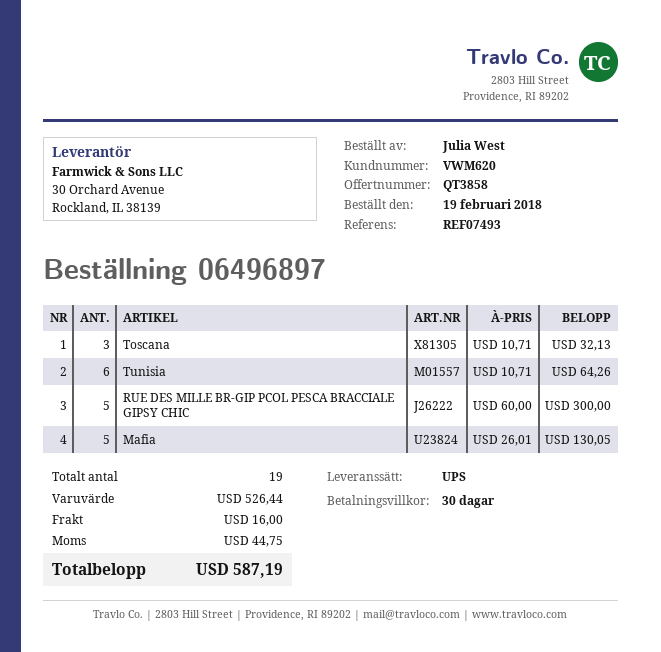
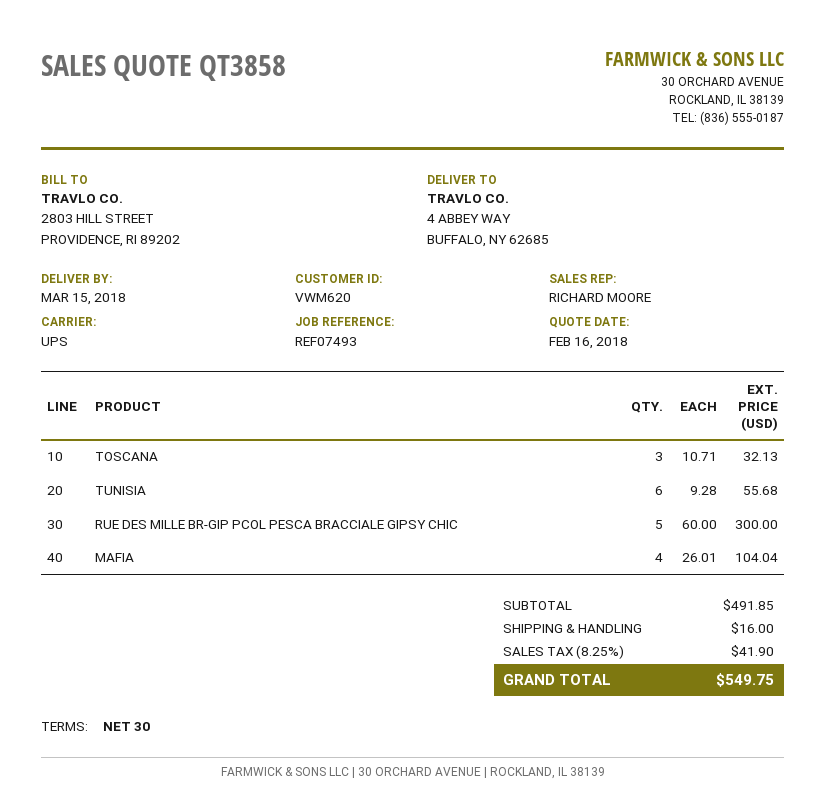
Tunisia: 6 x 10.71 = 64.26 -> 6 x 9.28 = 55.68
Mafia: 5 x 26.01 = 130.05 -> 4 x 26.01 = 104.04
subtotal: 526.44 -> 491.85
tax: 44.75 -> 41.90
total: 587.19 -> 549.75

